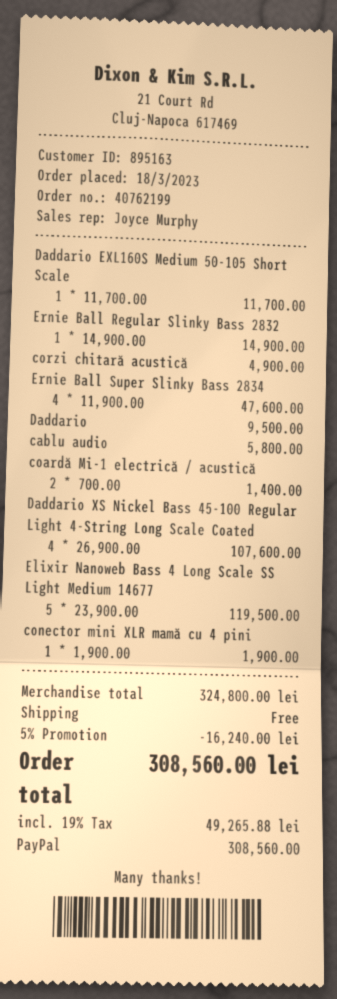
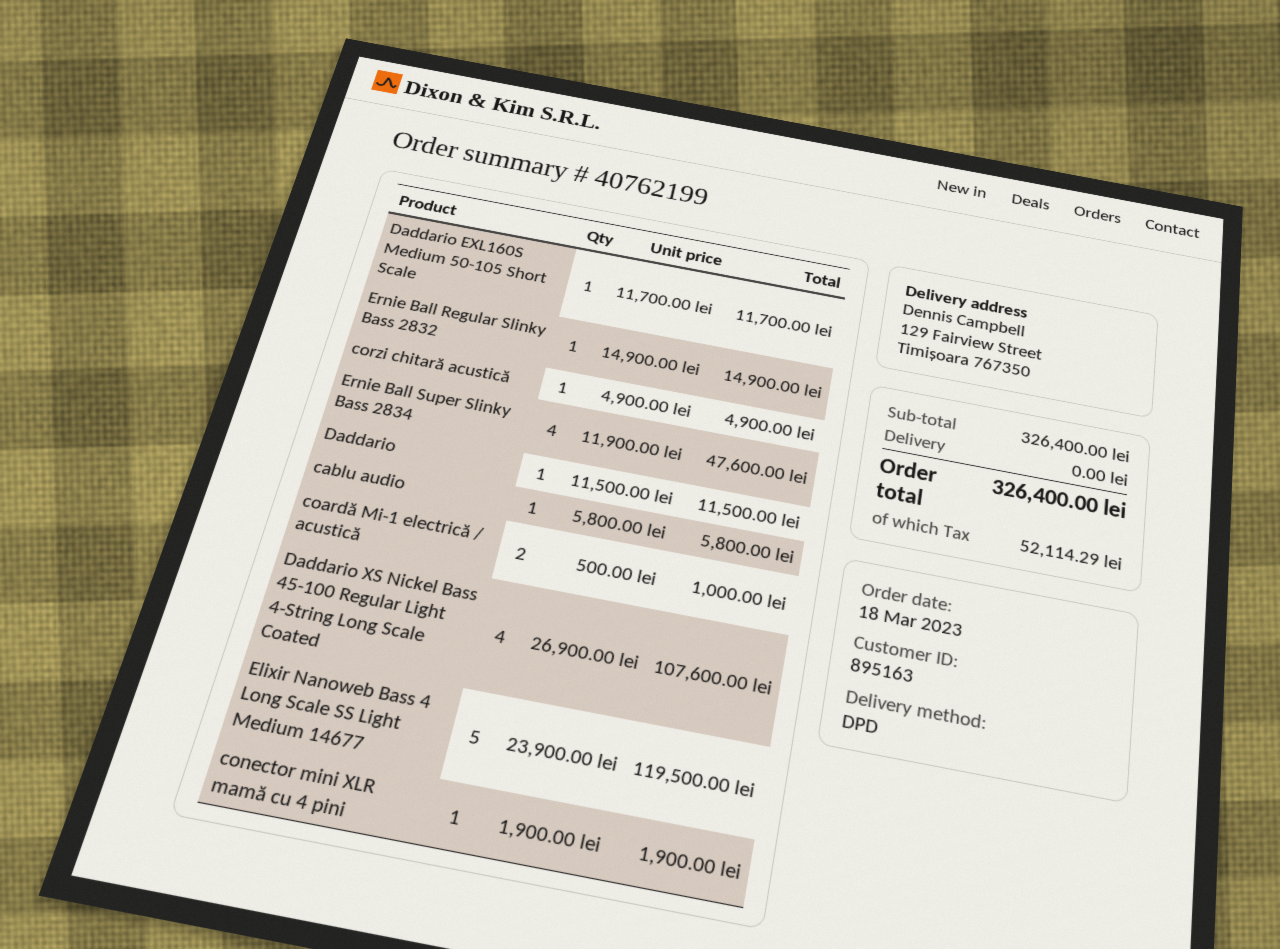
Daddario: 1 x 9500.00 = 9500.00 -> 1 x 11500.00 = 11500.00
coardă Mi-1 electrică / acustică: 2 x 700.00 = 1400.00 -> 2 x 500.00 = 1000.00
subtotal: 324800.00 -> 326400.00
discount: 5% = 16240.00 -> none
tax: 49265.88 -> 52114.29
total: 308560.00 -> 326400.00

